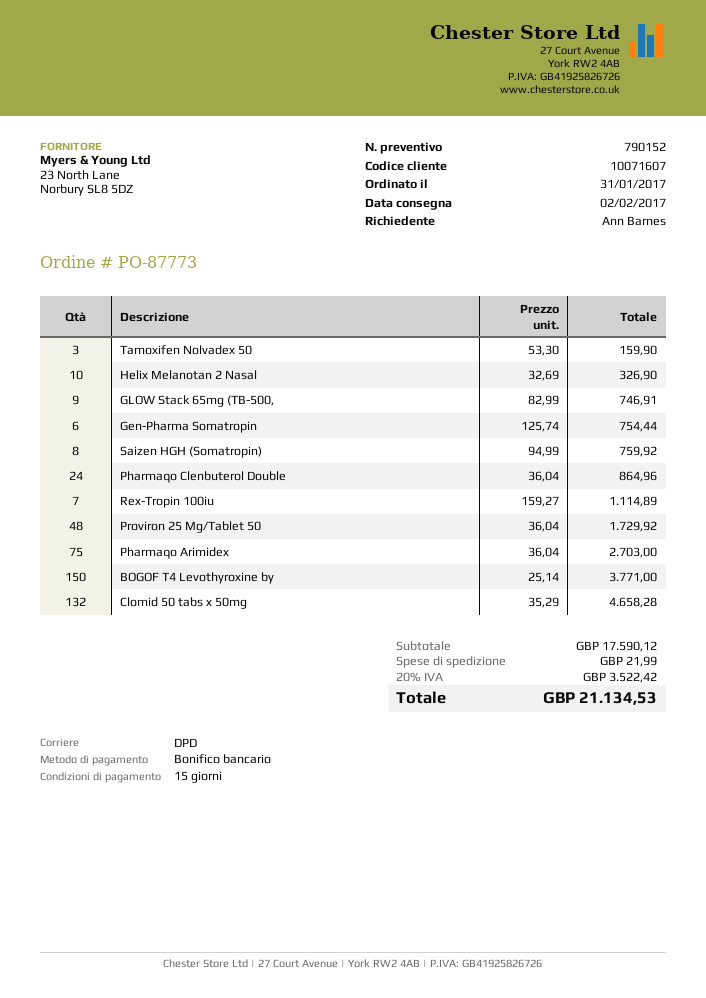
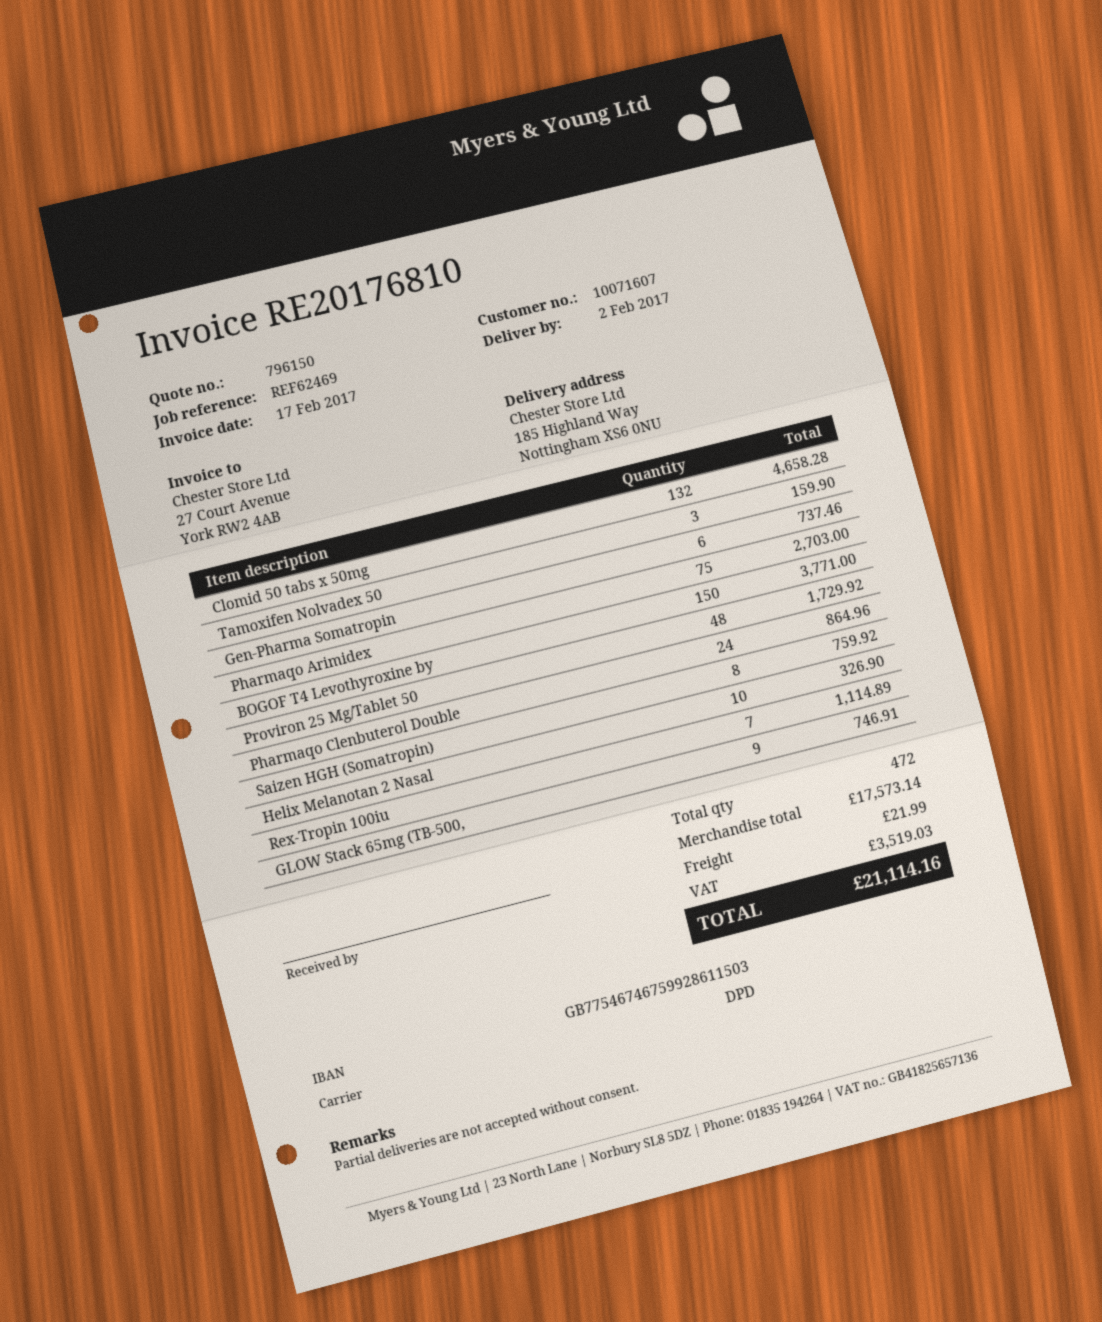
quote number: 790152 -> 796150
Gen-Pharma Somatropin: 6 for 754.44 -> 6 for 737.46
subtotal: 17590.12 -> 17573.14
tax: 3522.42 -> 3519.03
total: 21134.53 -> 21114.16

